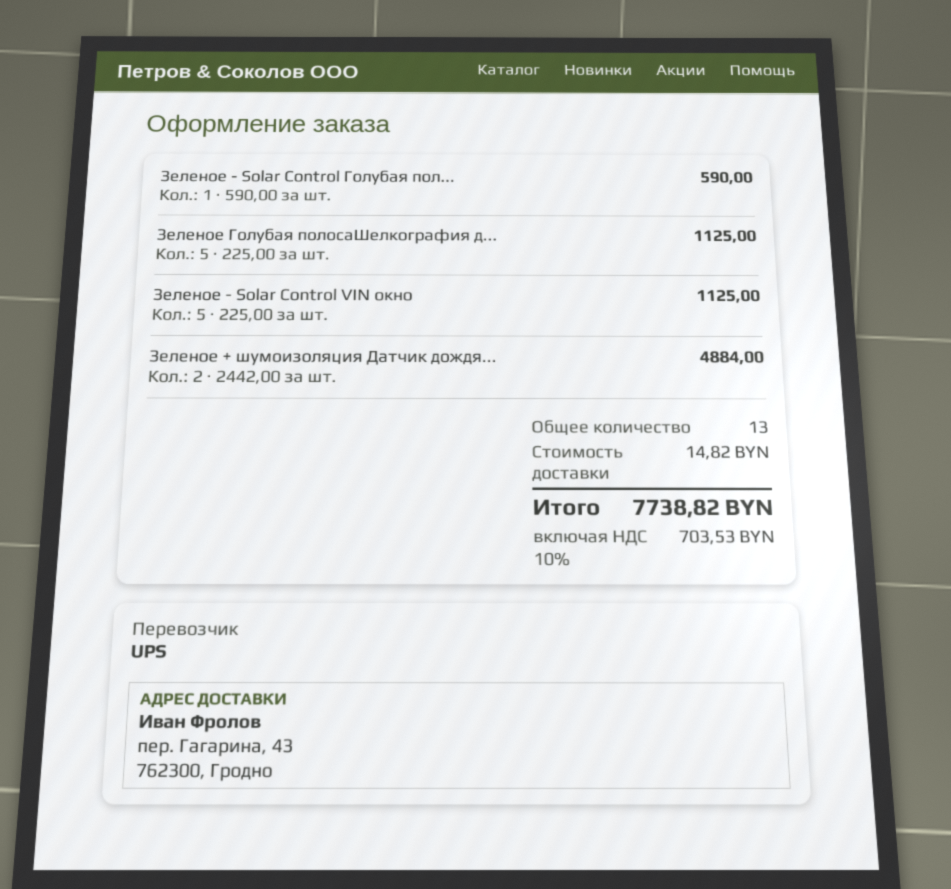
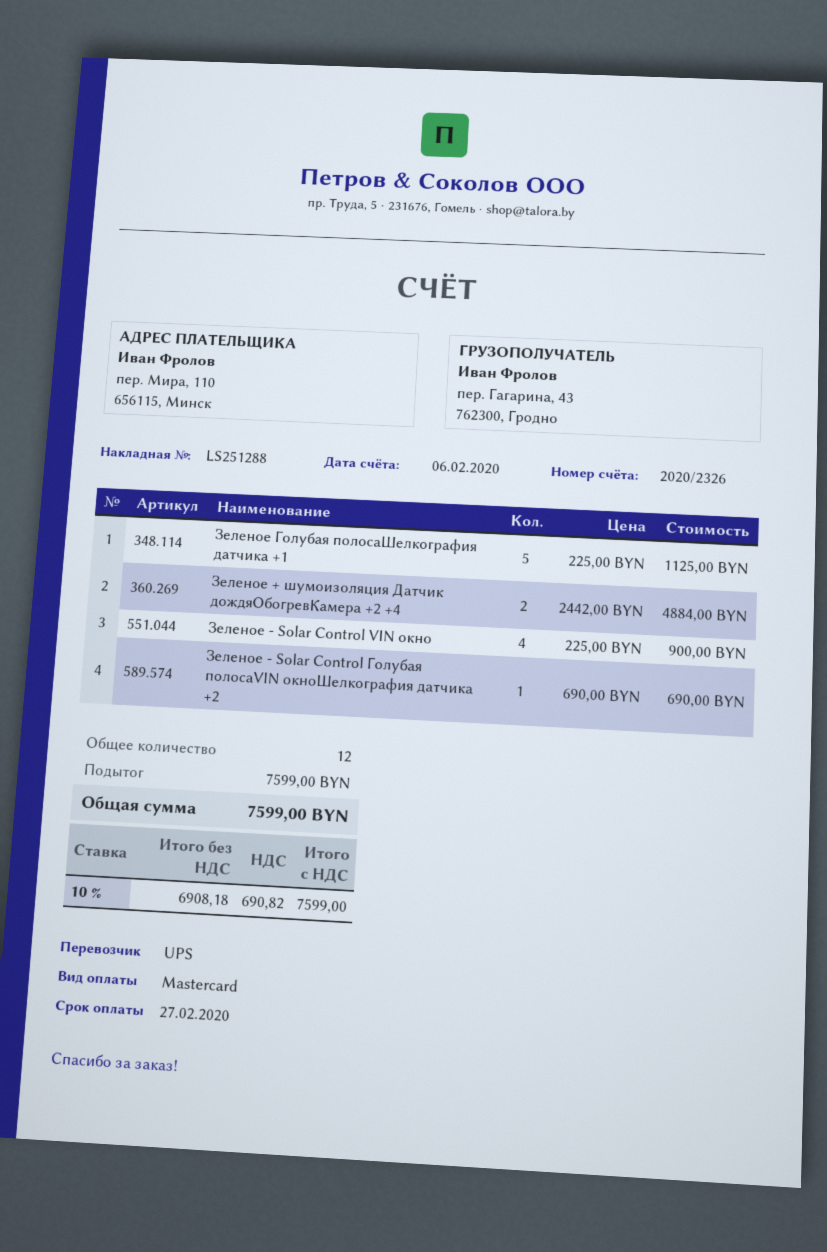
Зеленое - Solar Control Голубая пол...: 1 x 590.00 = 590.00 -> 1 x 690.00 = 690.00
Зеленое - Solar Control VIN окно: 5 x 225.00 = 1125.00 -> 4 x 225.00 = 900.00
total quantity: 13 -> 12
shipping: 14.82 -> none
tax: 10% = 703.53 -> 10% = 690.82
total: 7738.82 -> 7599.00

